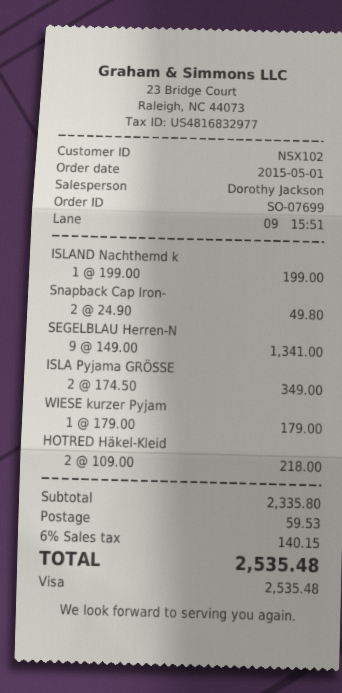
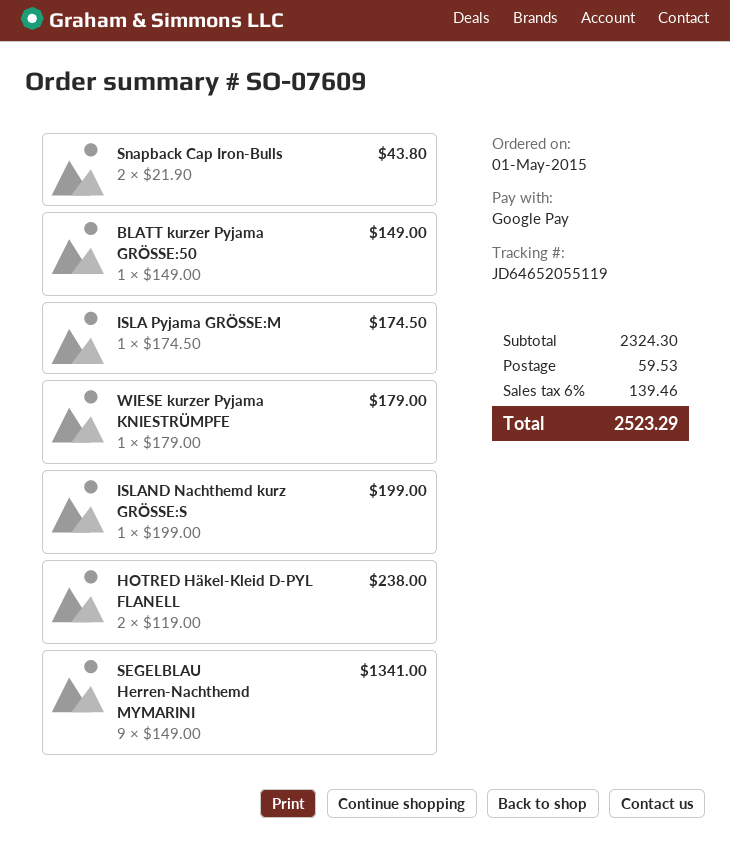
order number: SO-07699 -> SO-07609
payment method: Visa -> Google Pay
Snapback Cap Iron-: 2 x 24.90 = 49.80 -> 2 x 21.90 = 43.80
ISLA Pyjama GRÖSSE: 2 x 174.50 = 349.00 -> 1 x 174.50 = 174.50
HOTRED Häkel-Kleid: 2 x 109.00 = 218.00 -> 2 x 119.00 = 238.00
BLATT kurzer Pyjama GRÖSSE:50: none -> 1 x 149.00 = 149.00
subtotal: 2335.80 -> 2324.30
tax: 6% = 140.15 -> 6% = 139.46
total: 2535.48 -> 2523.29

